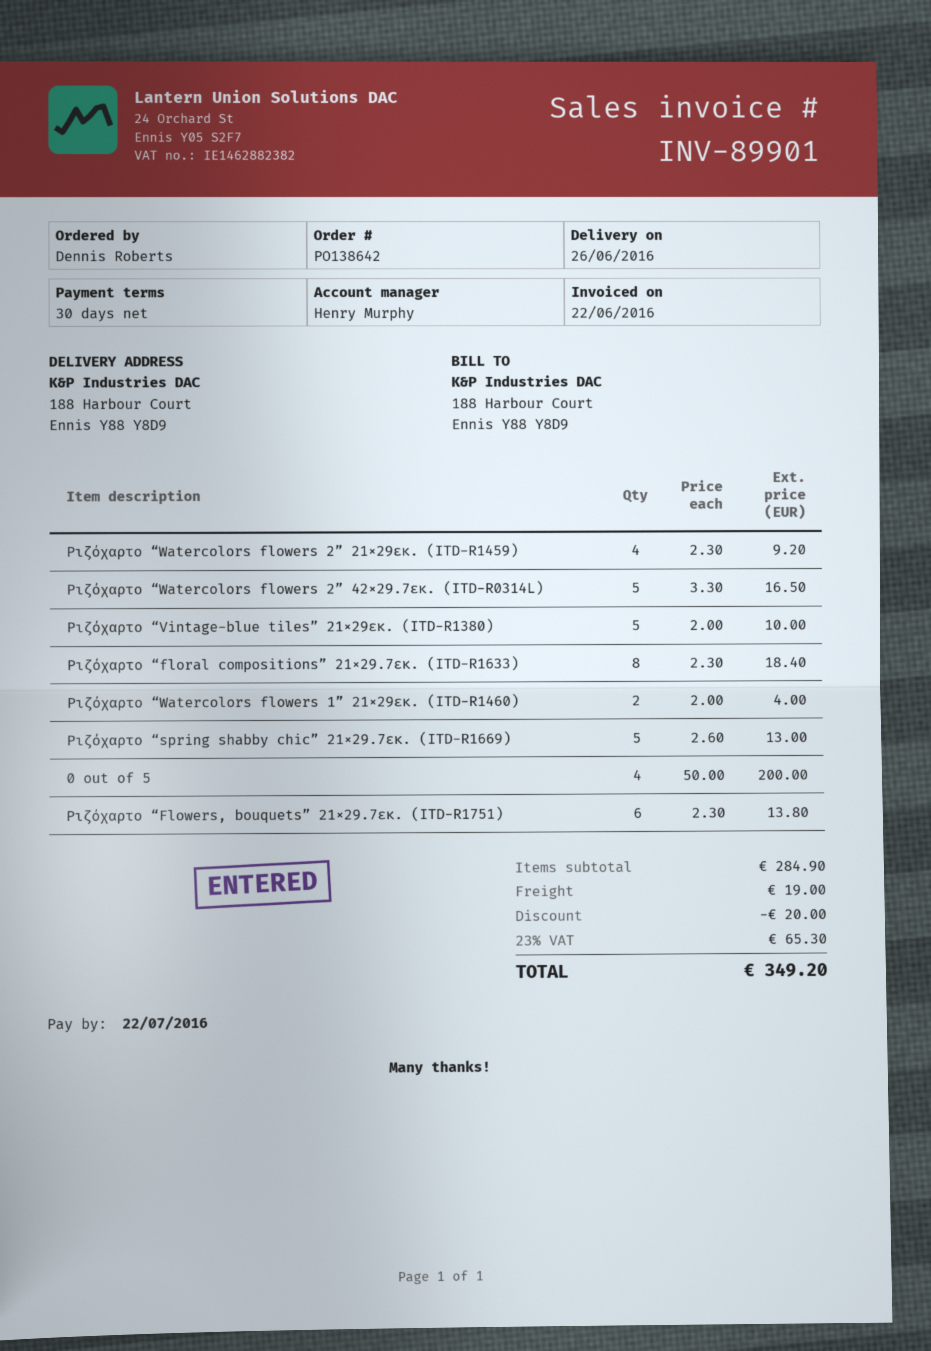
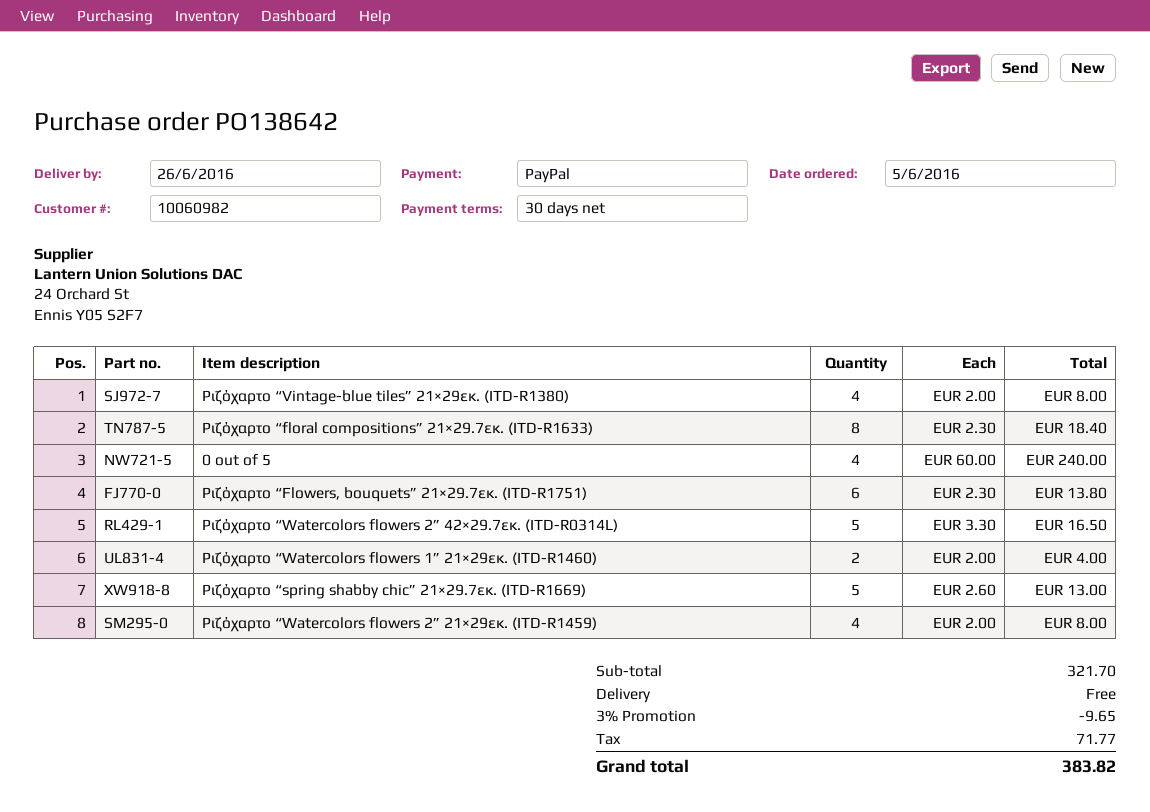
Ριζόχαρτο “Watercolors flowers 2” 21×29εκ. (ITD-R1459): 4 x 2.30 = 9.20 -> 4 x 2.00 = 8.00
Ριζόχαρτο “Vintage-blue tiles” 21×29εκ. (ITD-R1380): 5 x 2.00 = 10.00 -> 4 x 2.00 = 8.00
0 out of 5: 4 x 50.00 = 200.00 -> 4 x 60.00 = 240.00
subtotal: 284.90 -> 321.70
discount: 20.00 -> 9.65
shipping: 19.00 -> 0.00
tax: 65.30 -> 71.77
total: 349.20 -> 383.82

